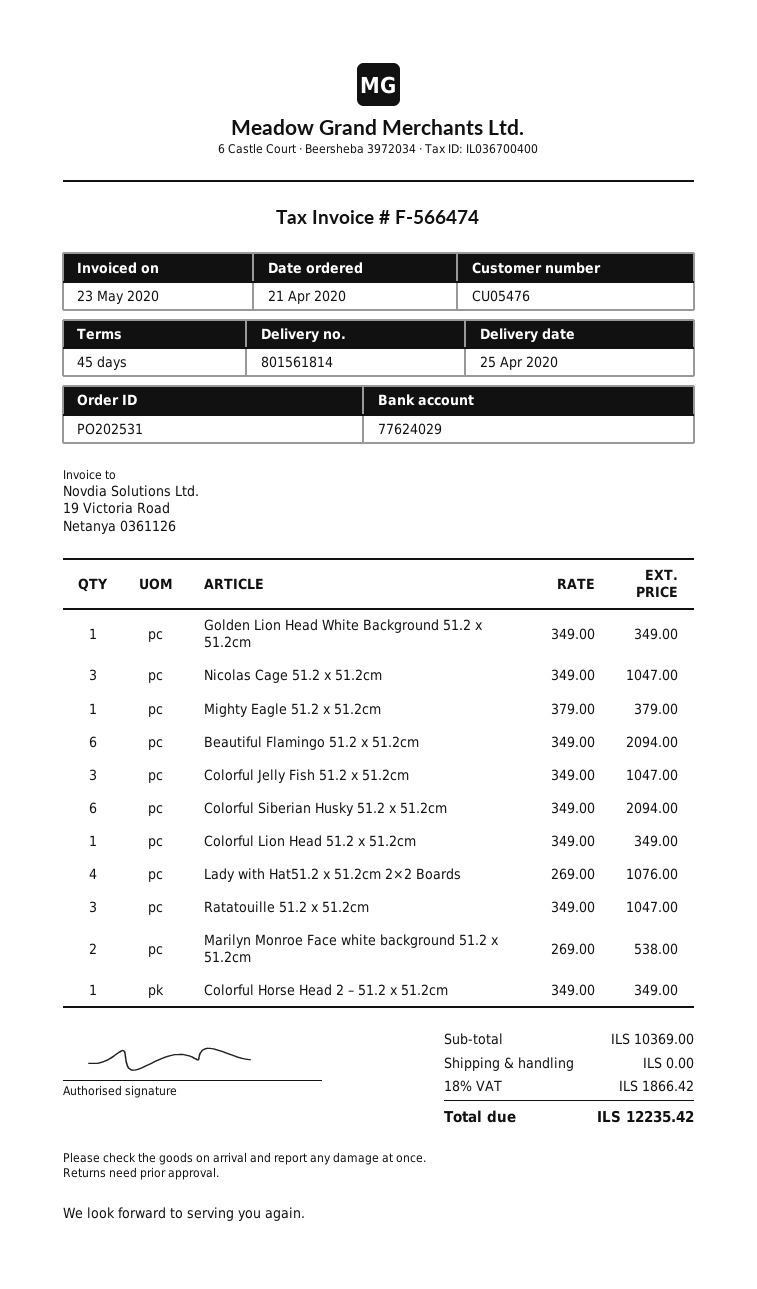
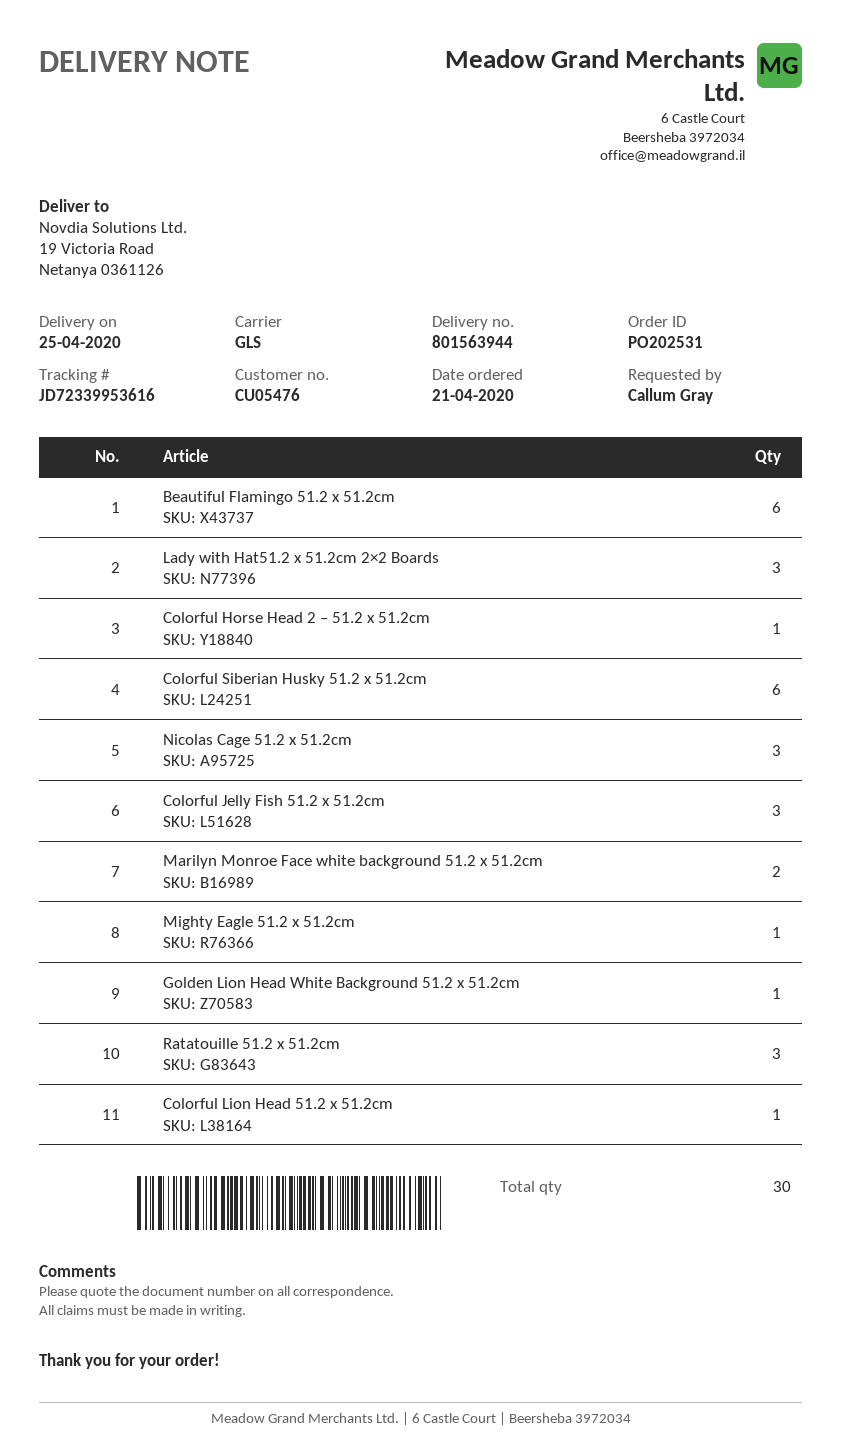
delivery note number: 801561814 -> 801563944
Lady with Hat51.2 x 51.2cm 2×2 Boards: 4 -> 3

